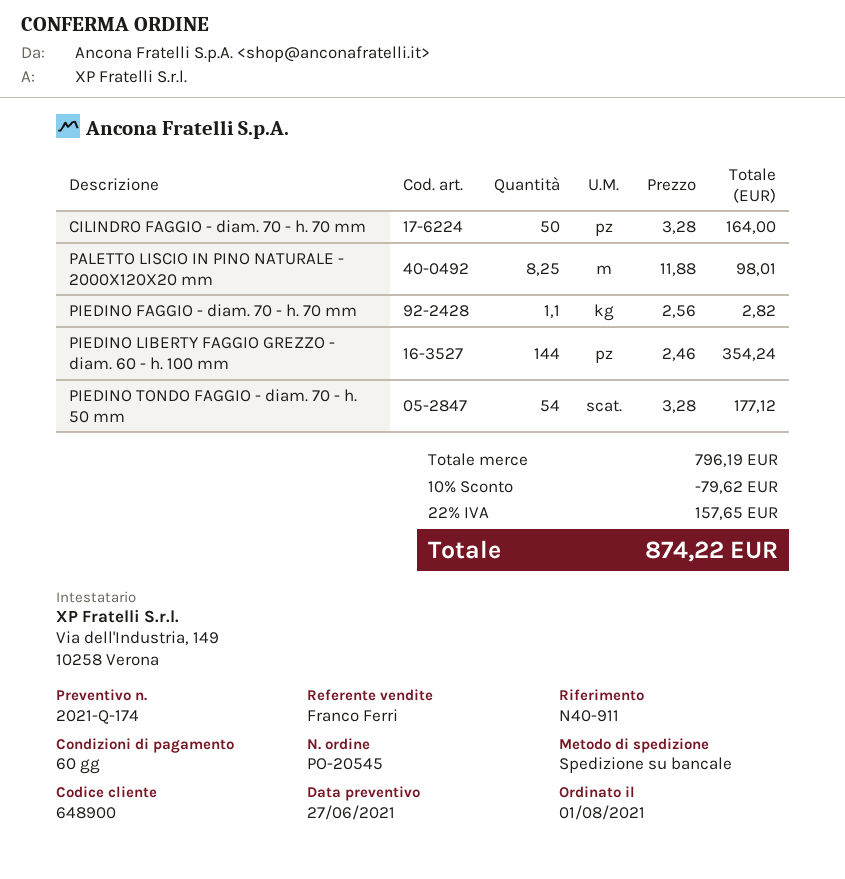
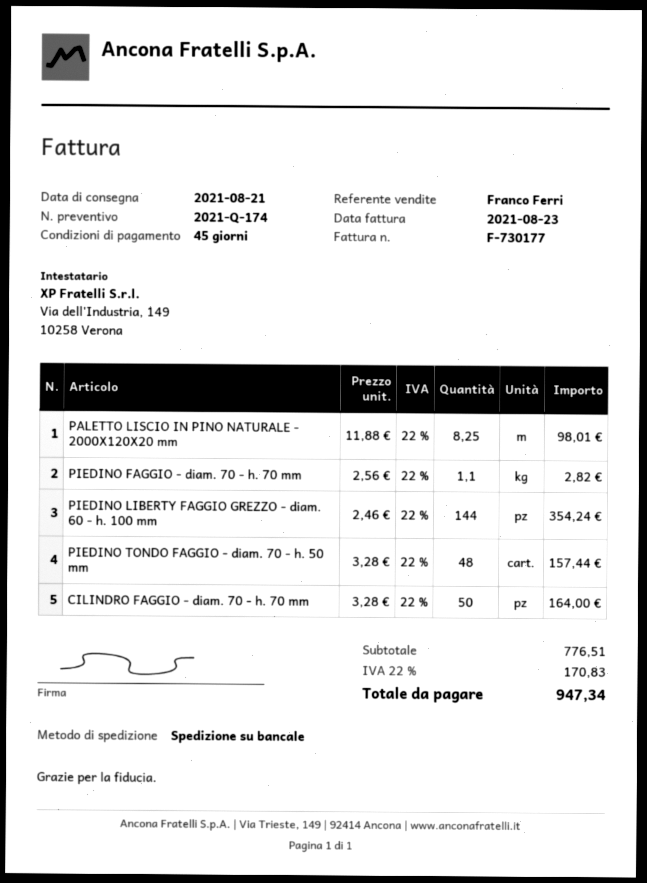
payment terms: 60 days -> 45 days
PIEDINO TONDO FAGGIO - diam. 70 - h. 50 mm: 54 x 3.28 = 177.12 -> 48 x 3.28 = 157.44
subtotal: 796.19 -> 776.51
discount: 10% = 79.62 -> none
tax: 22% = 157.65 -> 22% = 170.83
total: 874.22 -> 947.34

